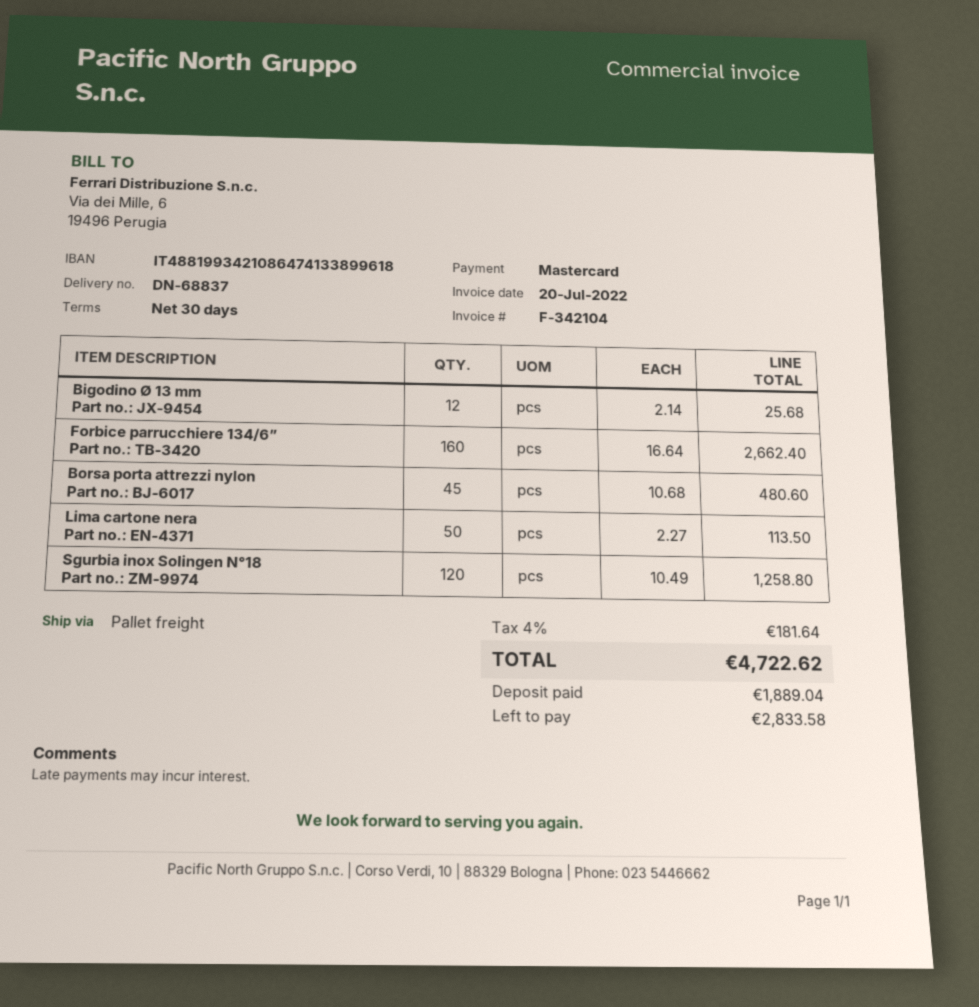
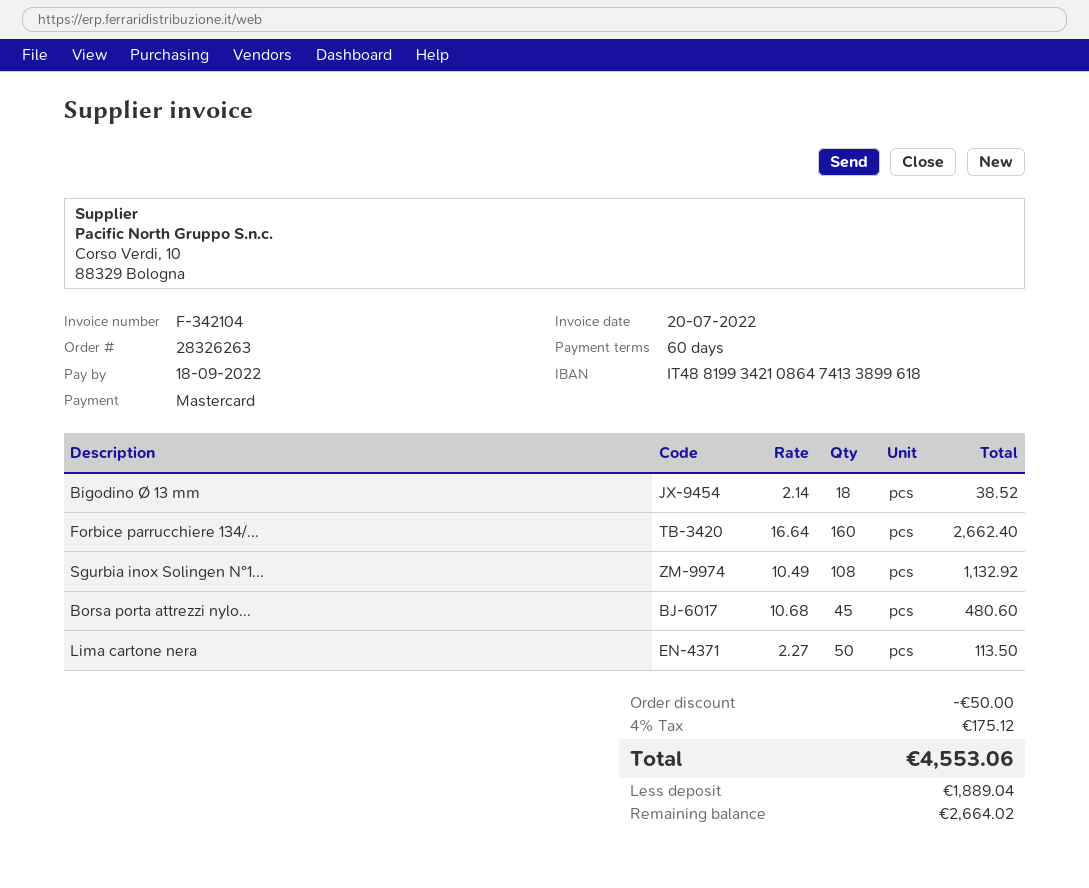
payment terms: 30 days -> 60 days
Bigodino Ø 13 mm: 12 x 2.14 = 25.68 -> 18 x 2.14 = 38.52
Sgurbia inox Solingen N°18: 120 x 10.49 = 1258.80 -> 108 x 10.49 = 1132.92
discount: none -> 50.00
tax: 4% = 181.64 -> 4% = 175.12
total: 4722.62 -> 4553.06
balance: 2833.58 -> 2664.02

